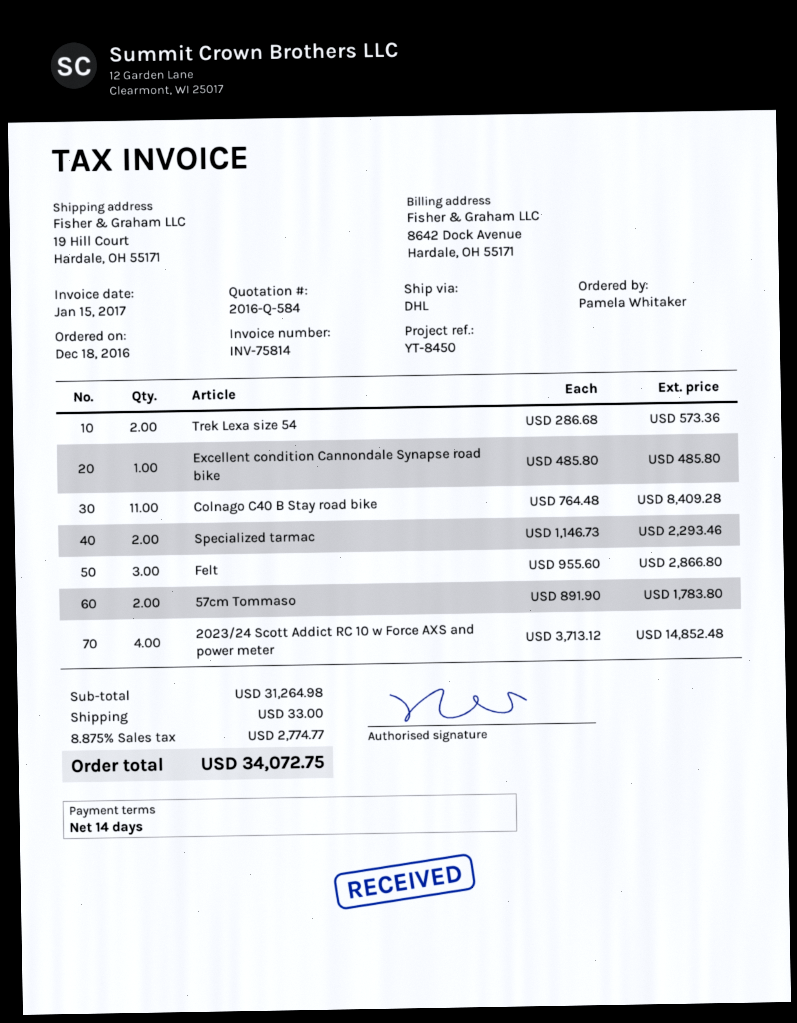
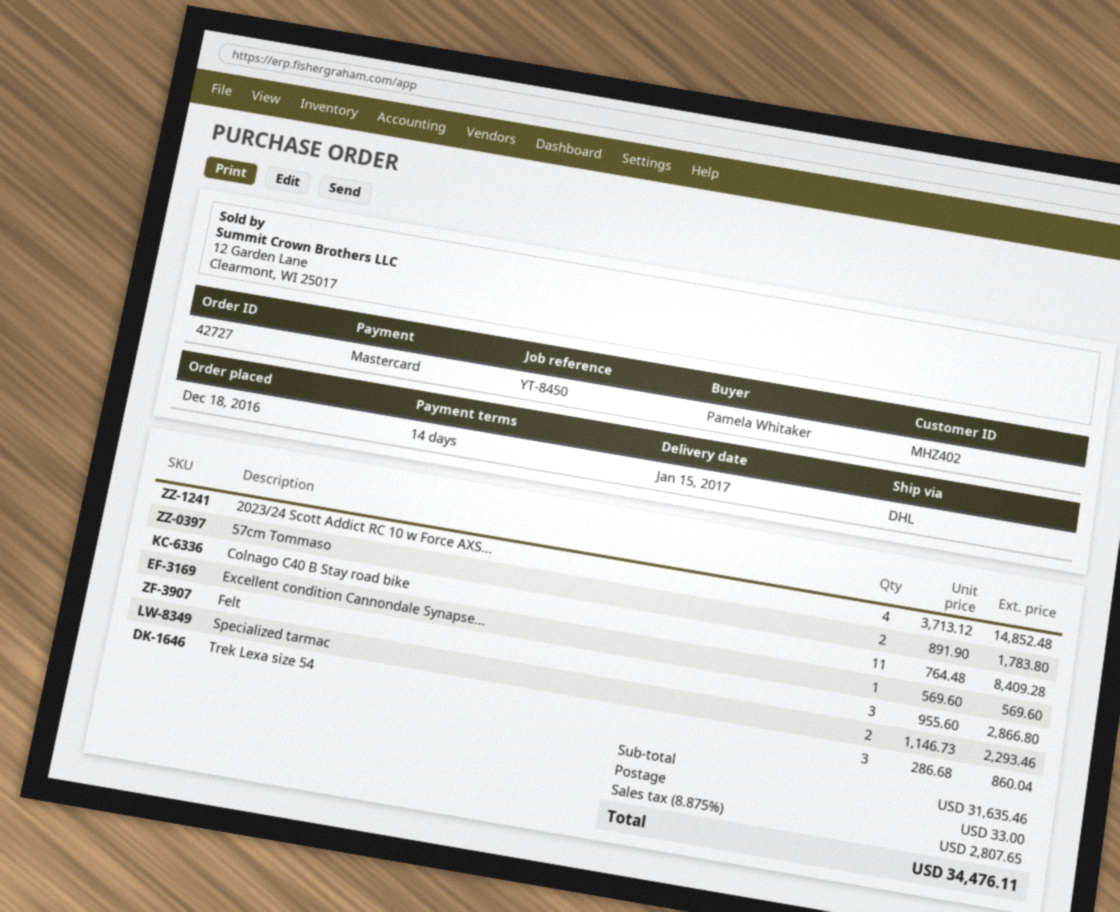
Trek Lexa size 54: 2 x 286.68 = 573.36 -> 3 x 286.68 = 860.04
Excellent condition Cannondale Synapse road bike: 1 x 485.80 = 485.80 -> 1 x 569.60 = 569.60
subtotal: 31264.98 -> 31635.46
tax: 8.875% = 2774.77 -> 8.875% = 2807.65
total: 34072.75 -> 34476.11

